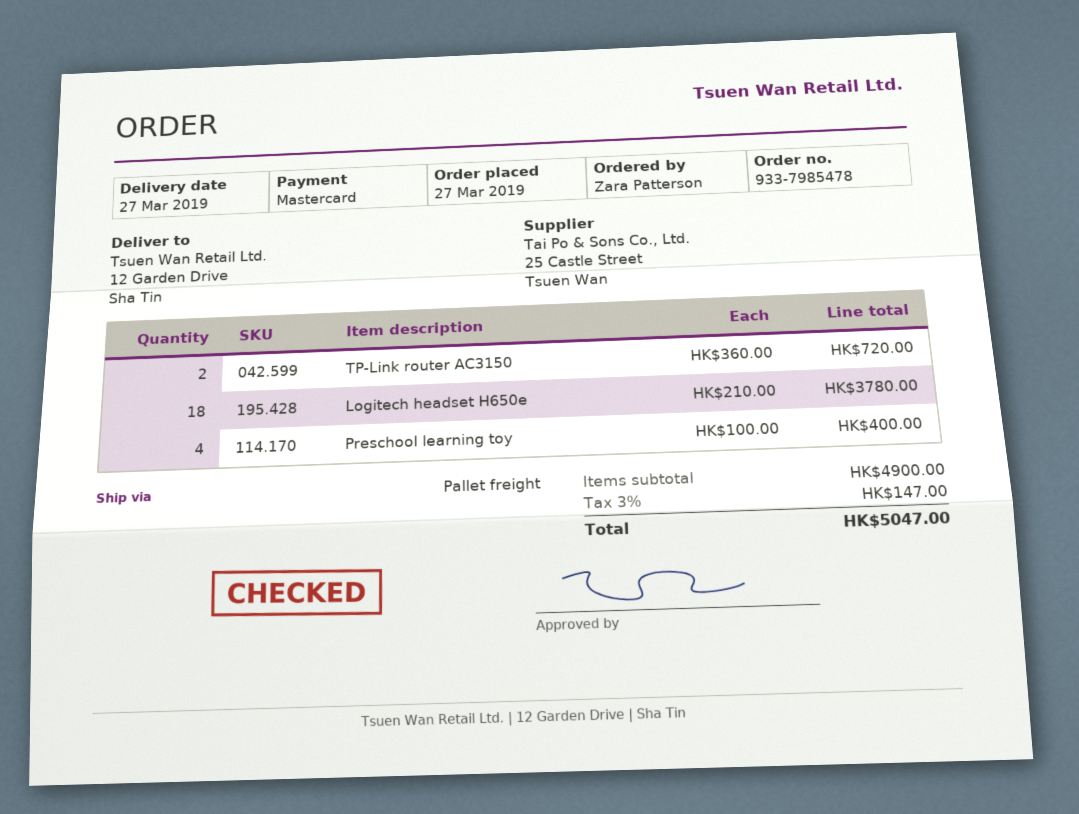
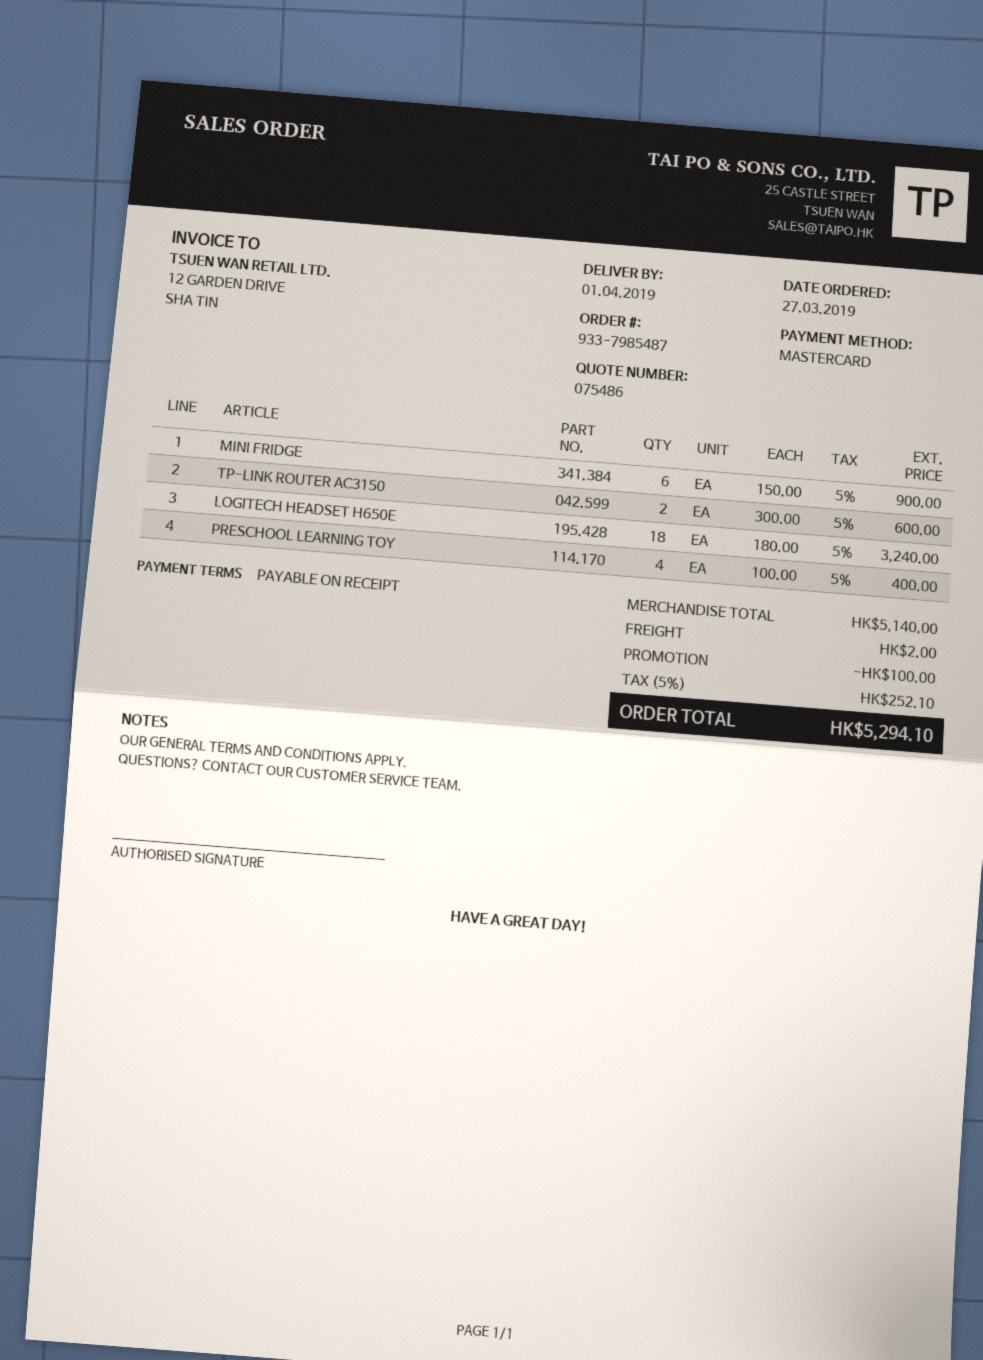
order number: 933-7985478 -> 933-7985487
delivery date: 2019-03-27 -> 2019-04-01
TP-Link router AC3150: 2 x 360.00 = 720.00 -> 2 x 300.00 = 600.00
Logitech headset H650e: 18 x 210.00 = 3780.00 -> 18 x 180.00 = 3240.00
MINI FRIDGE: none -> 6 x 150.00 = 900.00
subtotal: 4900.00 -> 5140.00
discount: none -> 100.00
shipping: none -> 2.00
tax: 3% = 147.00 -> 5% = 252.10
total: 5047.00 -> 5294.10

